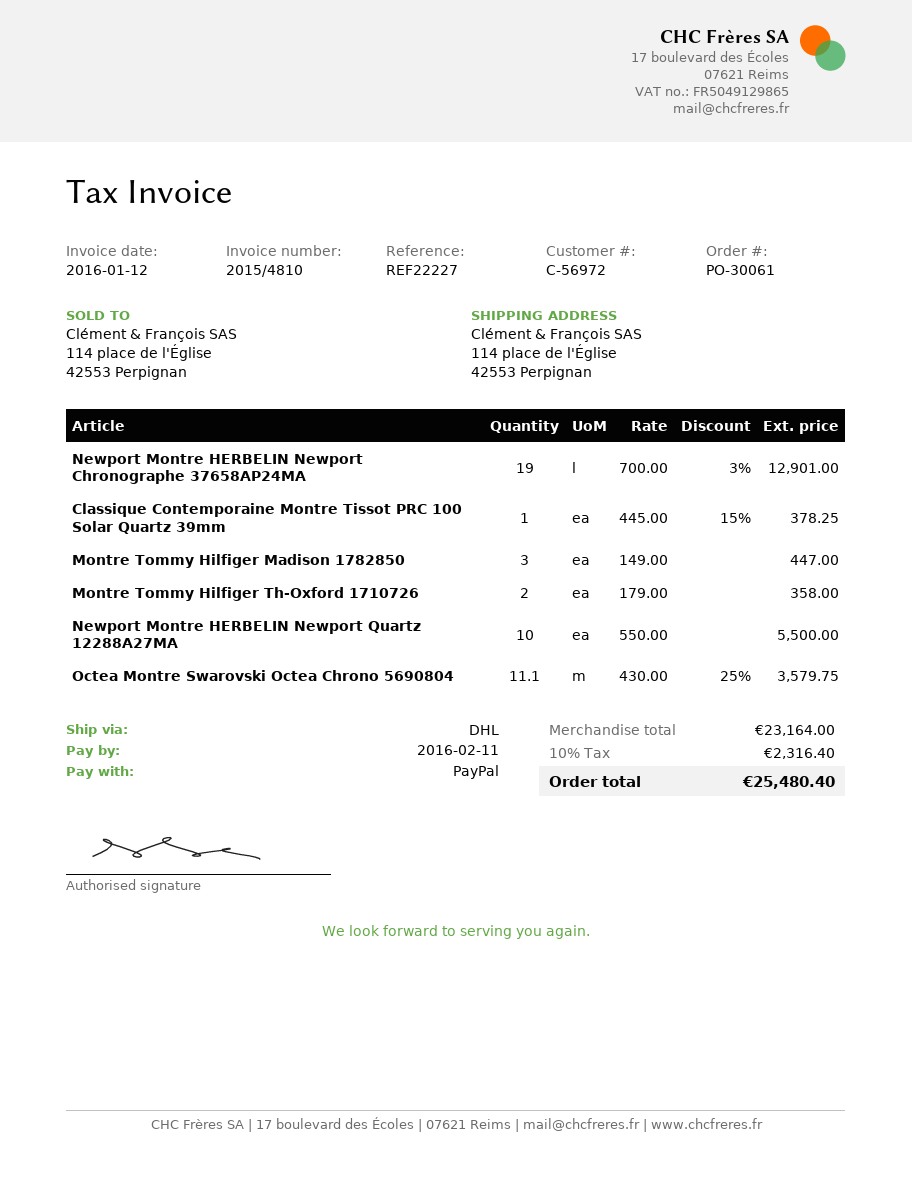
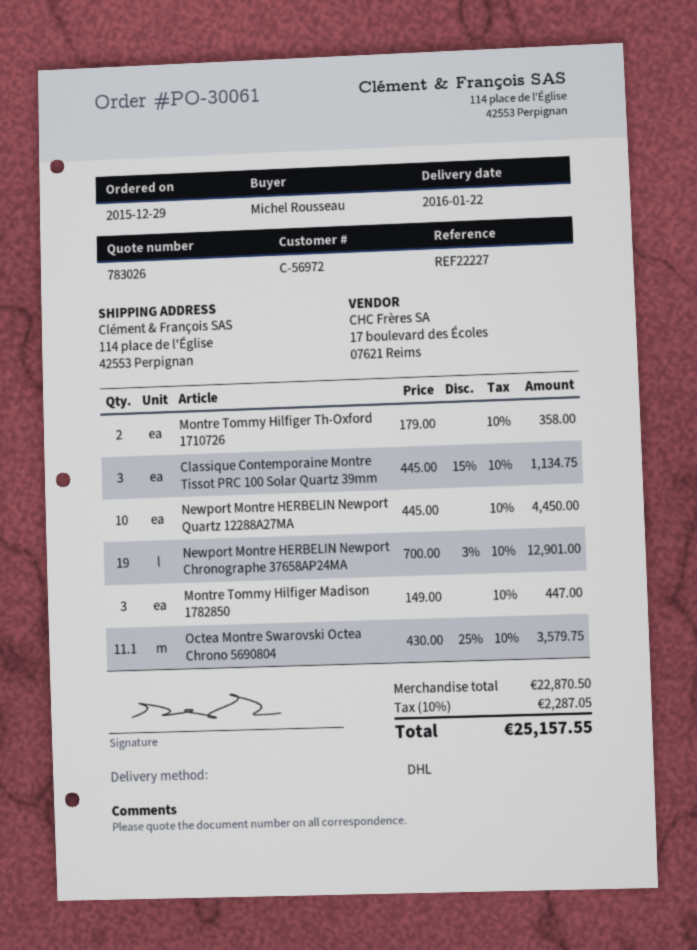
Classique Contemporaine Montre Tissot PRC 100 Solar Quartz 39mm: 1 x 445.00 - 15% = 378.25 -> 3 x 445.00 - 15% = 1134.75
Newport Montre HERBELIN Newport Quartz 12288A27MA: 10 x 550.00 = 5500.00 -> 10 x 445.00 = 4450.00
subtotal: 23164.00 -> 22870.50
tax: 10% = 2316.40 -> 10% = 2287.05
total: 25480.40 -> 25157.55

